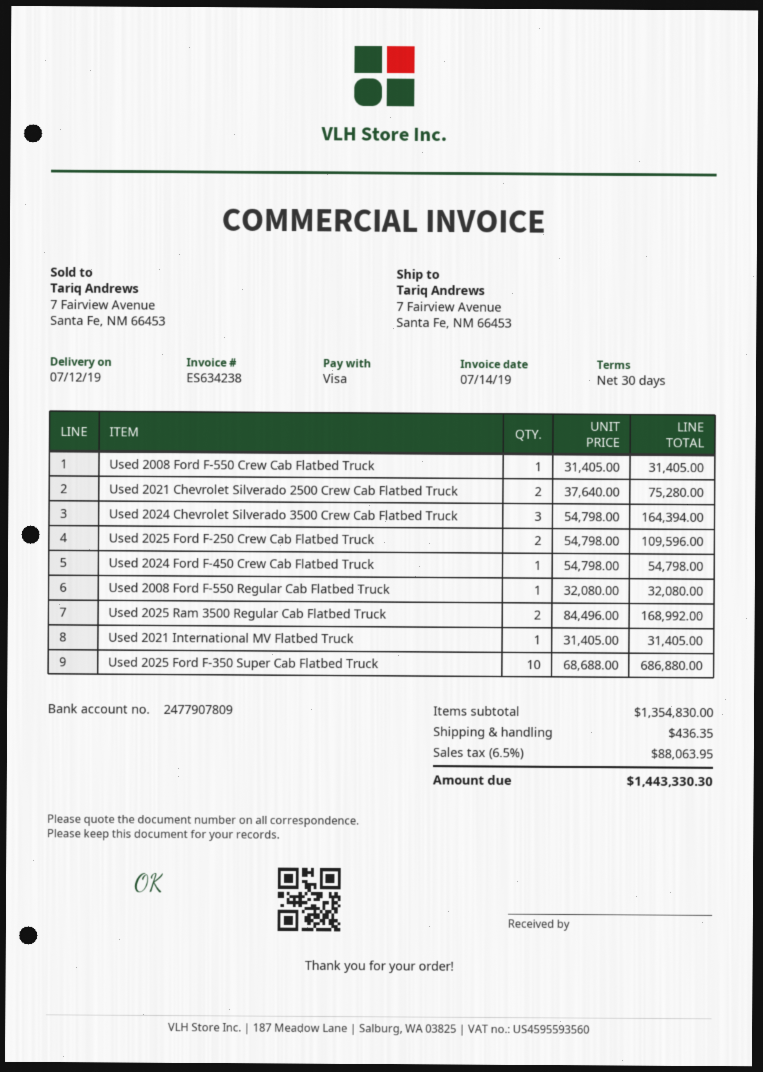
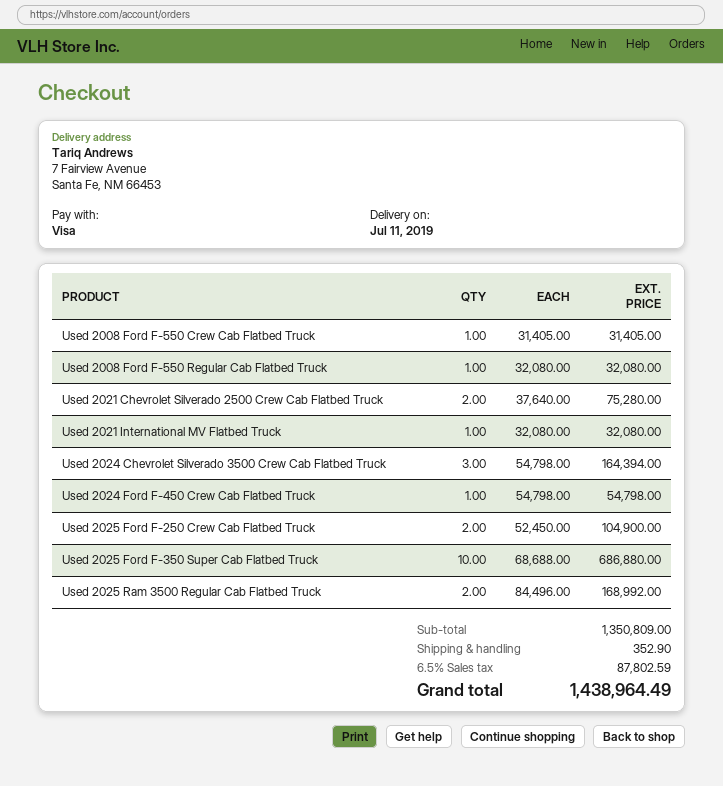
delivery date: 2019-07-12 -> 2019-07-11
Used 2025 Ford F-250 Crew Cab Flatbed Truck: 2 x 54798.00 = 109596.00 -> 2 x 52450.00 = 104900.00
Used 2021 International MV Flatbed Truck: 1 x 31405.00 = 31405.00 -> 1 x 32080.00 = 32080.00
subtotal: 1354830.00 -> 1350809.00
shipping: 436.35 -> 352.90
tax: 6.5% = 88063.95 -> 6.5% = 87802.59
total: 1443330.30 -> 1438964.49

